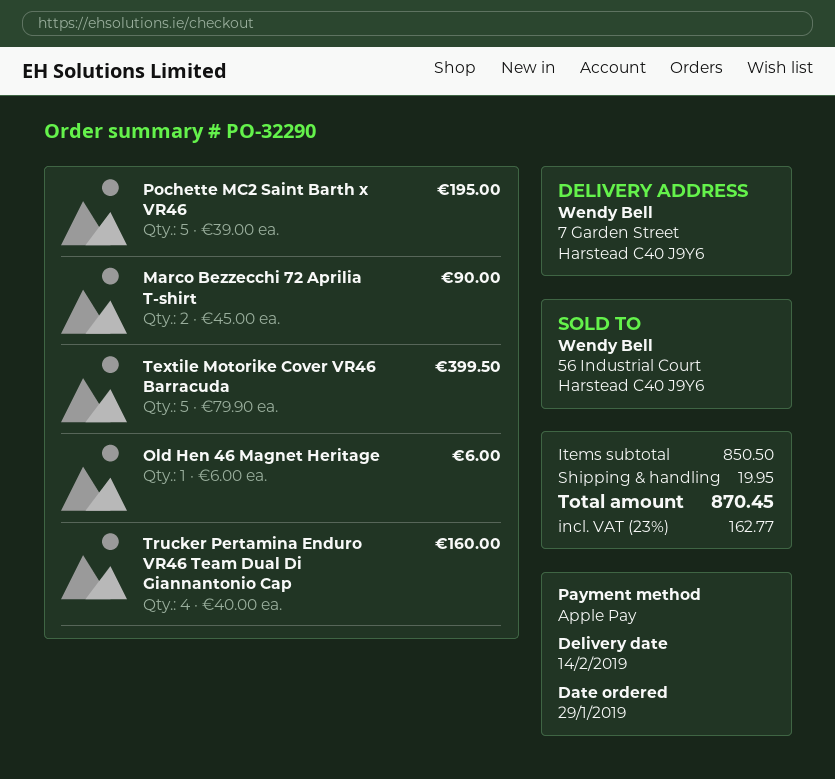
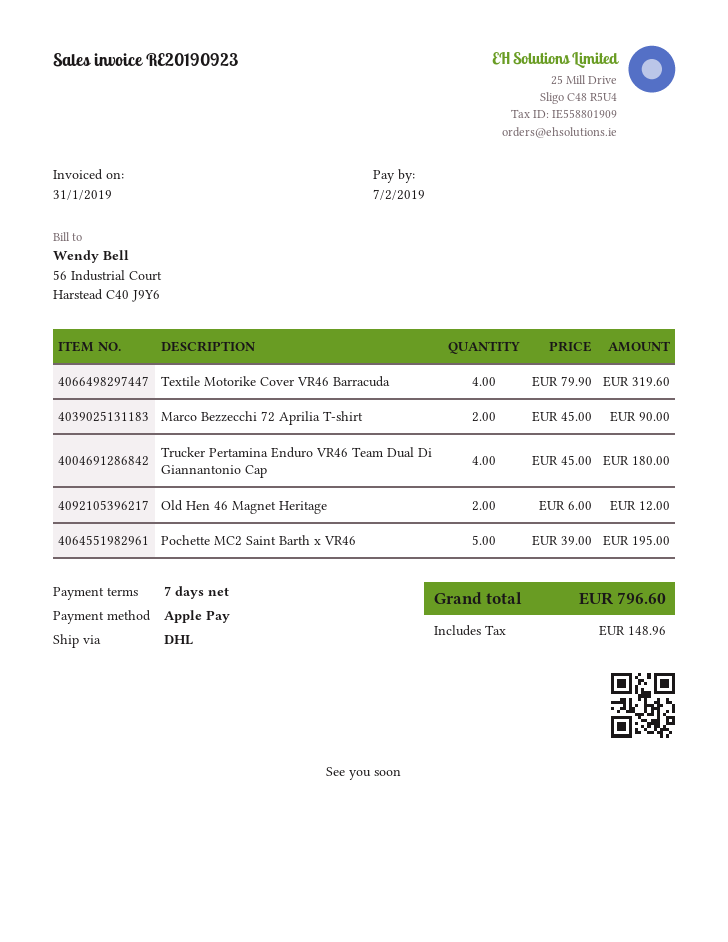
Textile Motorike Cover VR46 Barracuda: 5 x 79.90 = 399.50 -> 4 x 79.90 = 319.60
Old Hen 46 Magnet Heritage: 1 x 6.00 = 6.00 -> 2 x 6.00 = 12.00
Trucker Pertamina Enduro VR46 Team Dual Di Giannantonio Cap: 4 x 40.00 = 160.00 -> 4 x 45.00 = 180.00
shipping: 19.95 -> none
tax: 162.77 -> 148.96
total: 870.45 -> 796.60

